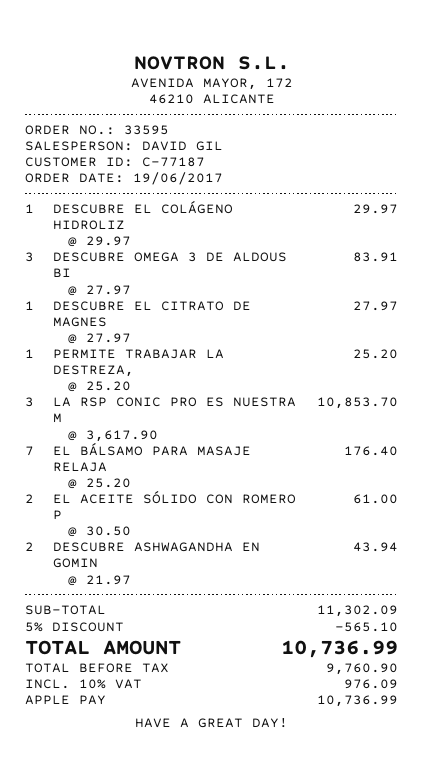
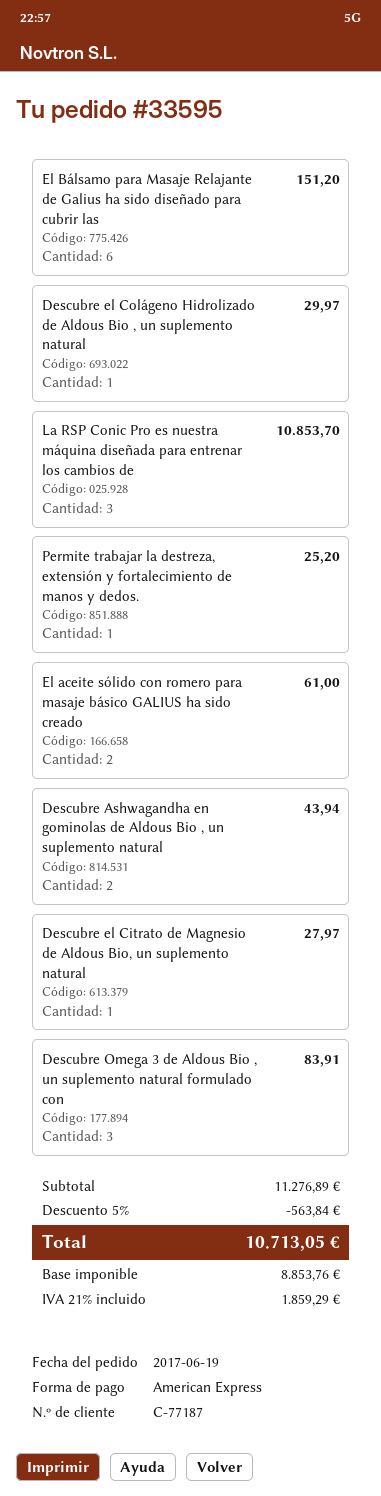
payment method: Apple Pay -> American Express
EL BÁLSAMO PARA MASAJE RELAJA: 7 for 176.40 -> 6 for 151.20
subtotal: 11302.09 -> 11276.89
discount: 5% = 565.10 -> 5% = 563.84
net: 9760.90 -> 8853.76
tax: 10% = 976.09 -> 21% = 1859.29
total: 10736.99 -> 10713.05

